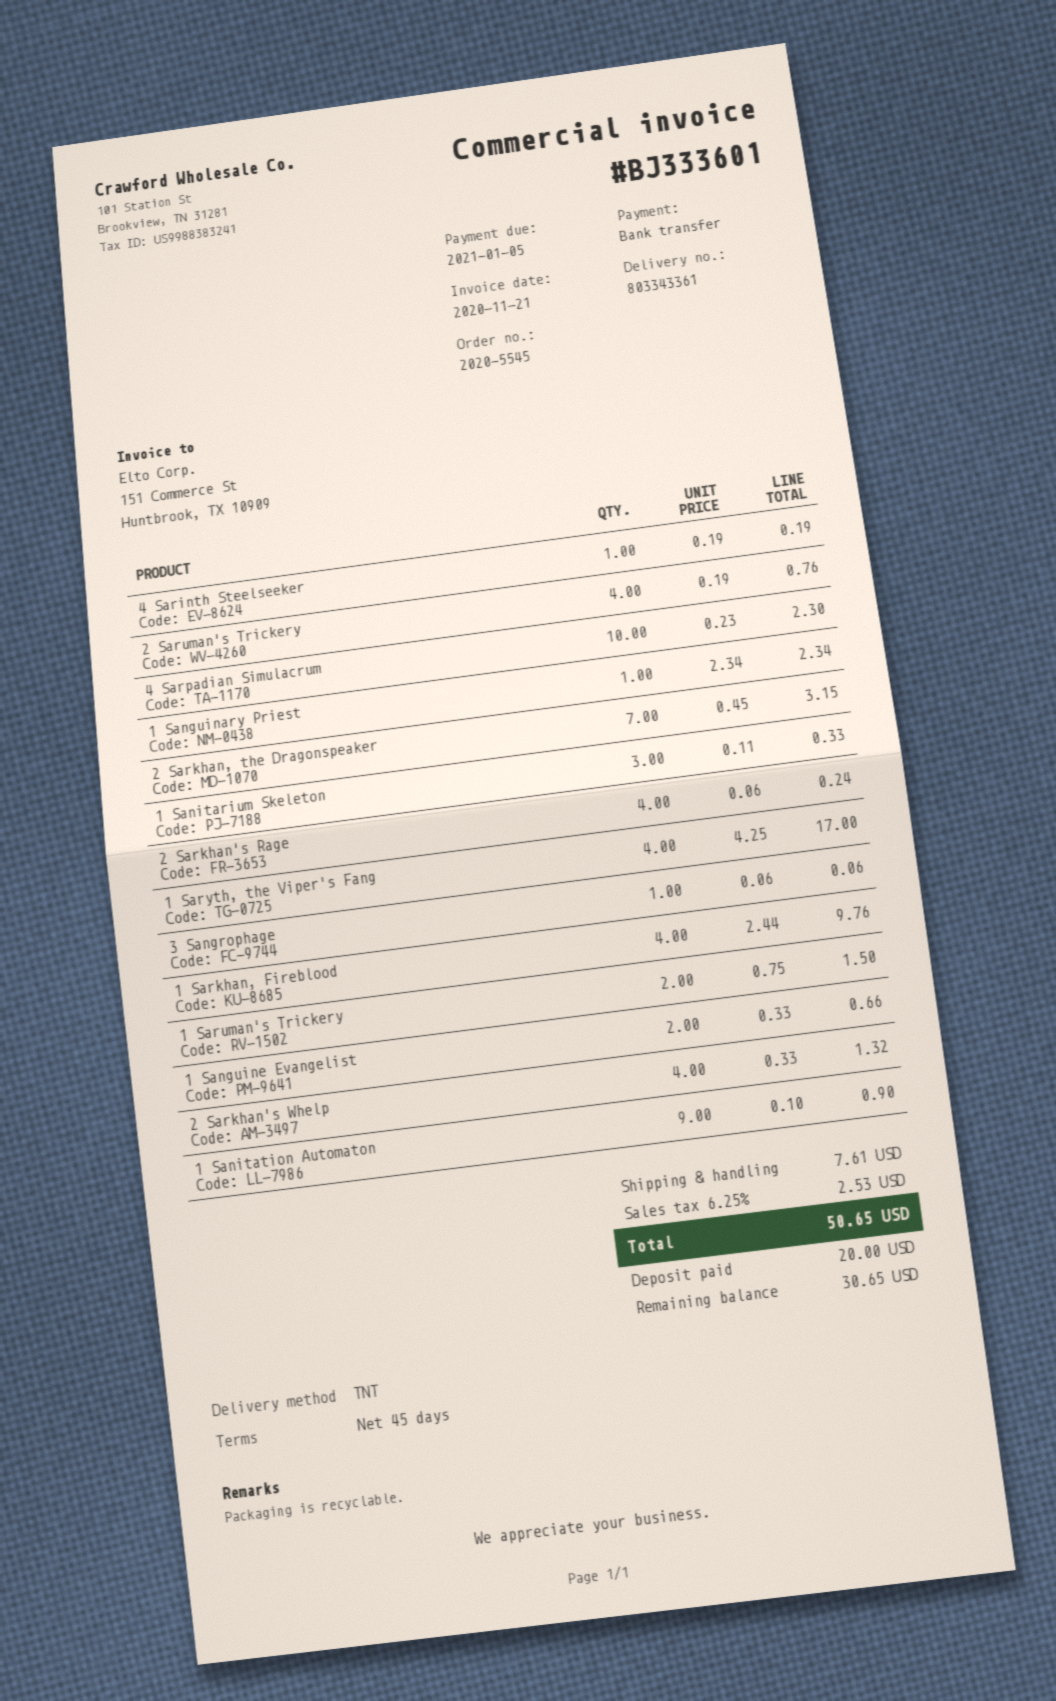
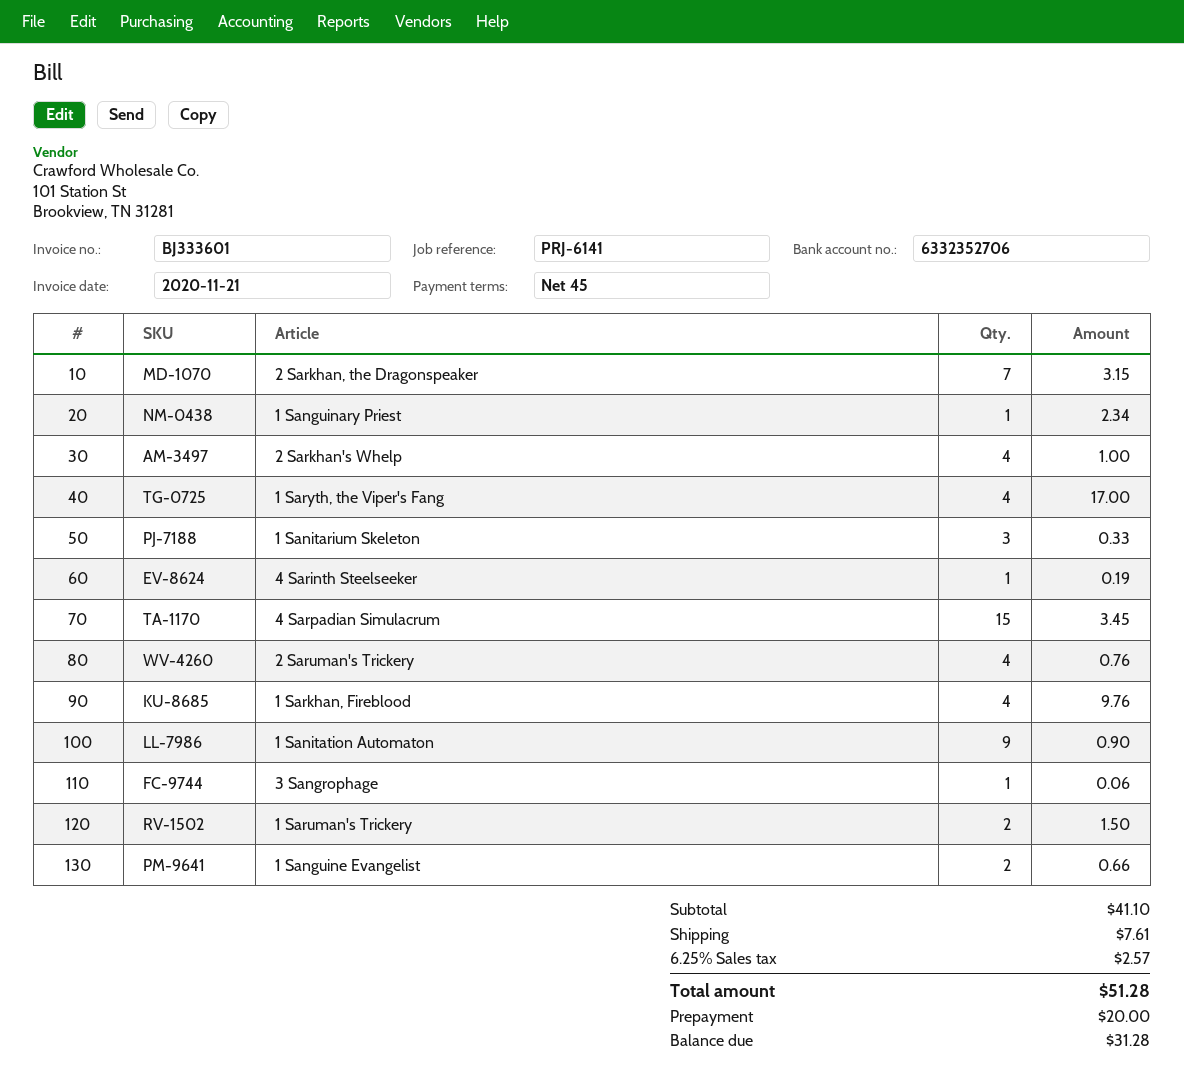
4 Sarpadian Simulacrum: 10 for 2.30 -> 15 for 3.45
2 Sarkhan's Rage: 4 for 0.24 -> none
2 Sarkhan's Whelp: 4 for 1.32 -> 4 for 1.00
tax: 6.25% = 2.53 -> 6.25% = 2.57
total: 50.65 -> 51.28
balance: 30.65 -> 31.28

